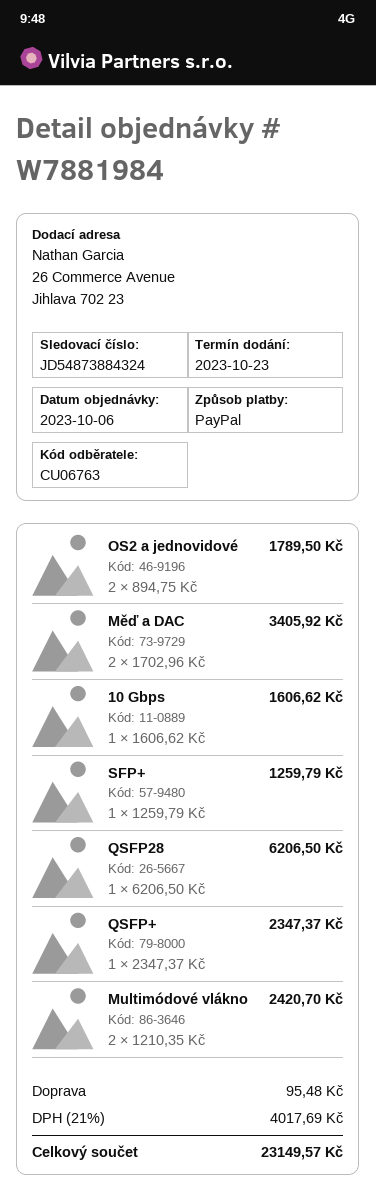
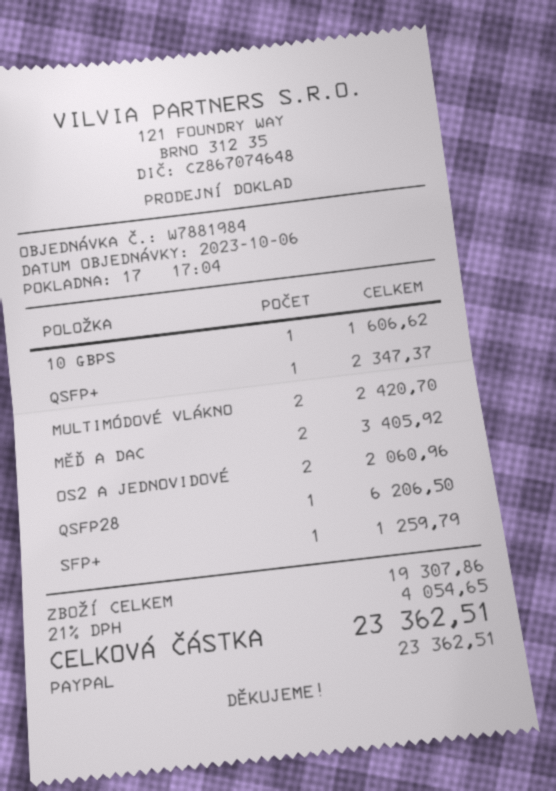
OS2 a jednovidové: 2 for 1789.50 -> 2 for 2060.96
shipping: 95.48 -> none
tax: 21% = 4017.69 -> 21% = 4054.65
total: 23149.57 -> 23362.51

